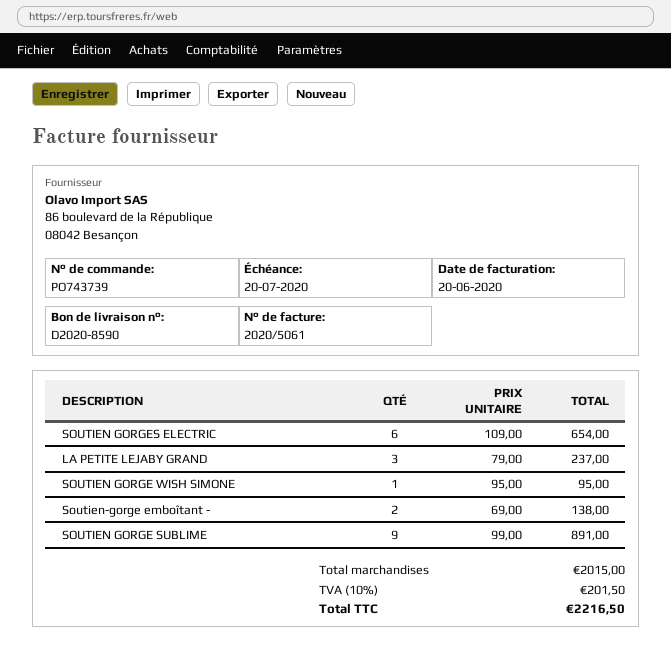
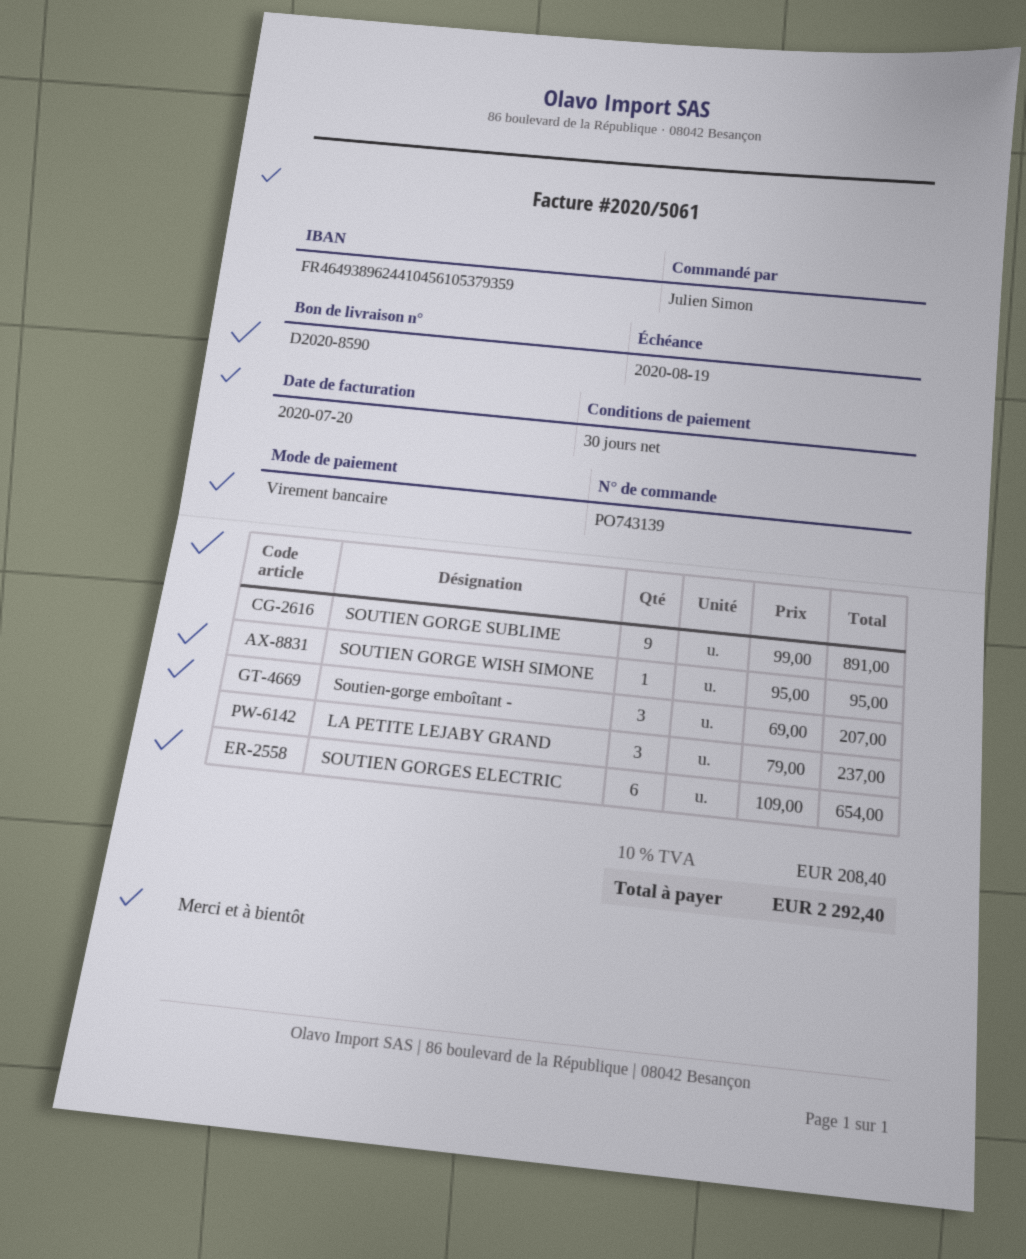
order number: PO743739 -> PO743139
invoice date: 2020-06-20 -> 2020-07-20
due date: 2020-07-20 -> 2020-08-19
Soutien-gorge emboîtant -: 2 x 69.00 = 138.00 -> 3 x 69.00 = 207.00
tax: 10% = 201.50 -> 10% = 208.40
total: 2216.50 -> 2292.40

